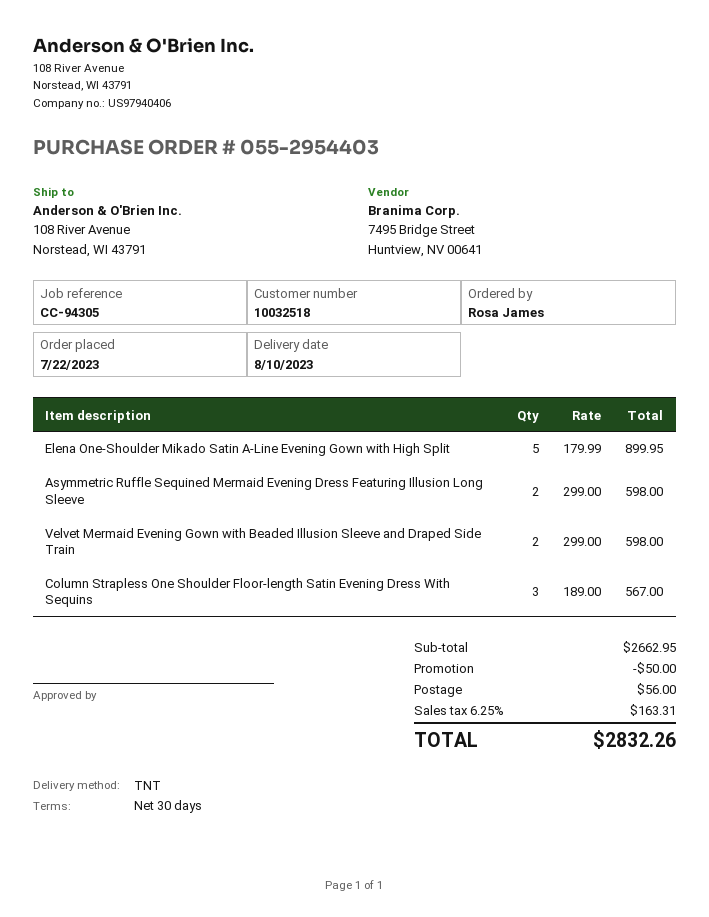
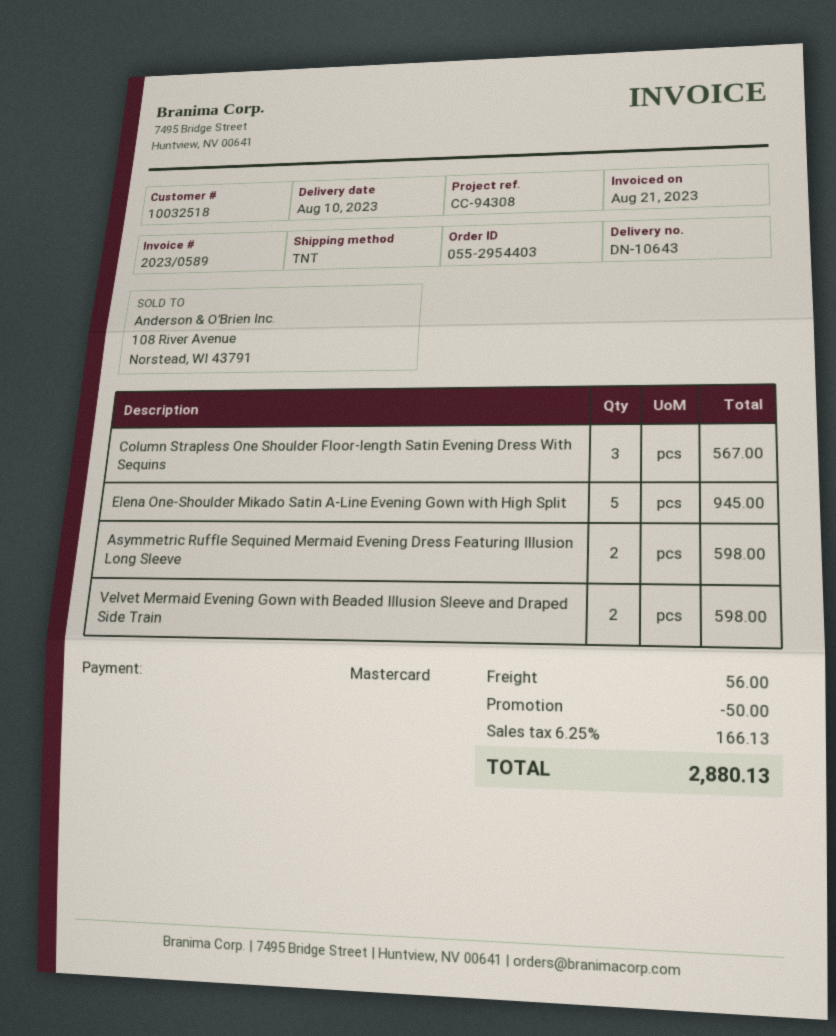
reference: CC-94305 -> CC-94308
Elena One-Shoulder Mikado Satin A-Line Evening Gown with High Split: 5 for 899.95 -> 5 for 945.00
tax: 6.25% = 163.31 -> 6.25% = 166.13
total: 2832.26 -> 2880.13

